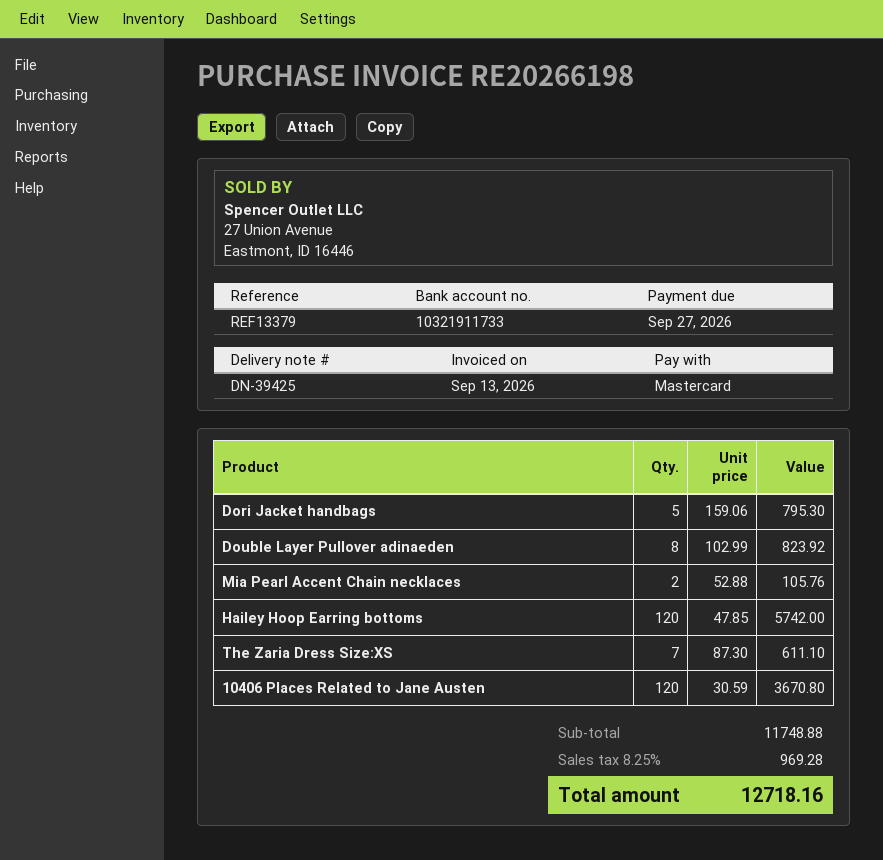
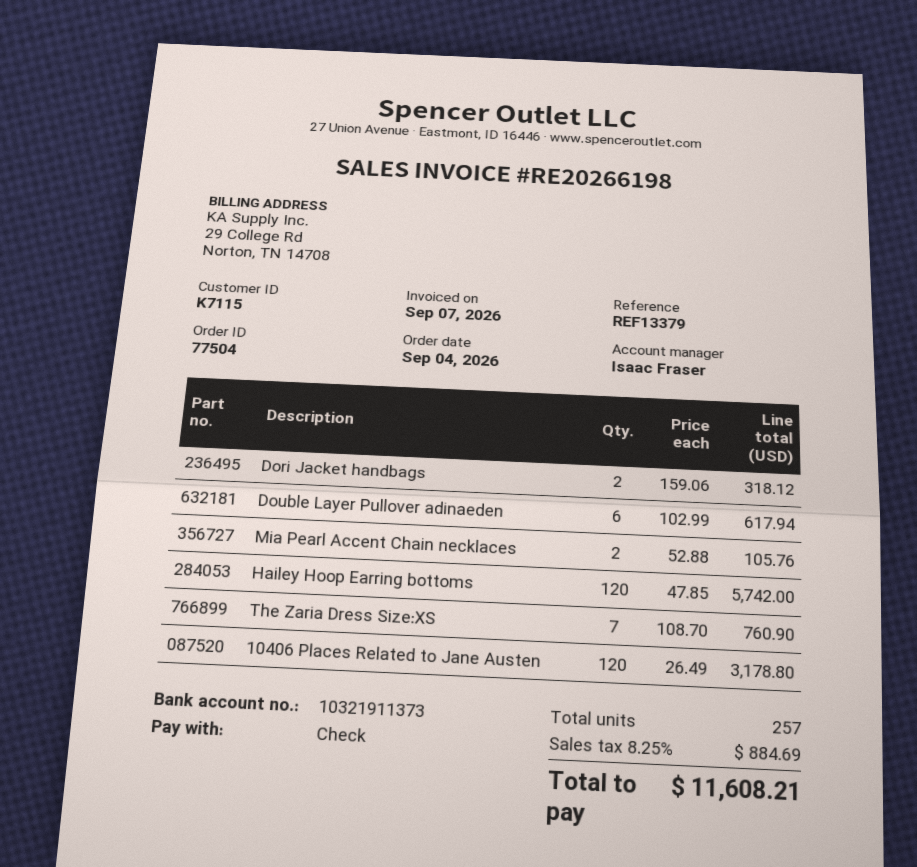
invoice date: 2026-09-13 -> 2026-09-07
payment method: Mastercard -> cheque
bank account: 10321911733 -> 10321911373
Dori Jacket handbags: 5 x 159.06 = 795.30 -> 2 x 159.06 = 318.12
Double Layer Pullover adinaeden: 8 x 102.99 = 823.92 -> 6 x 102.99 = 617.94
The Zaria Dress Size:XS: 7 x 87.30 = 611.10 -> 7 x 108.70 = 760.90
10406 Places Related to Jane Austen: 120 x 30.59 = 3670.80 -> 120 x 26.49 = 3178.80
tax: 8.25% = 969.28 -> 8.25% = 884.69
total: 12718.16 -> 11608.21

